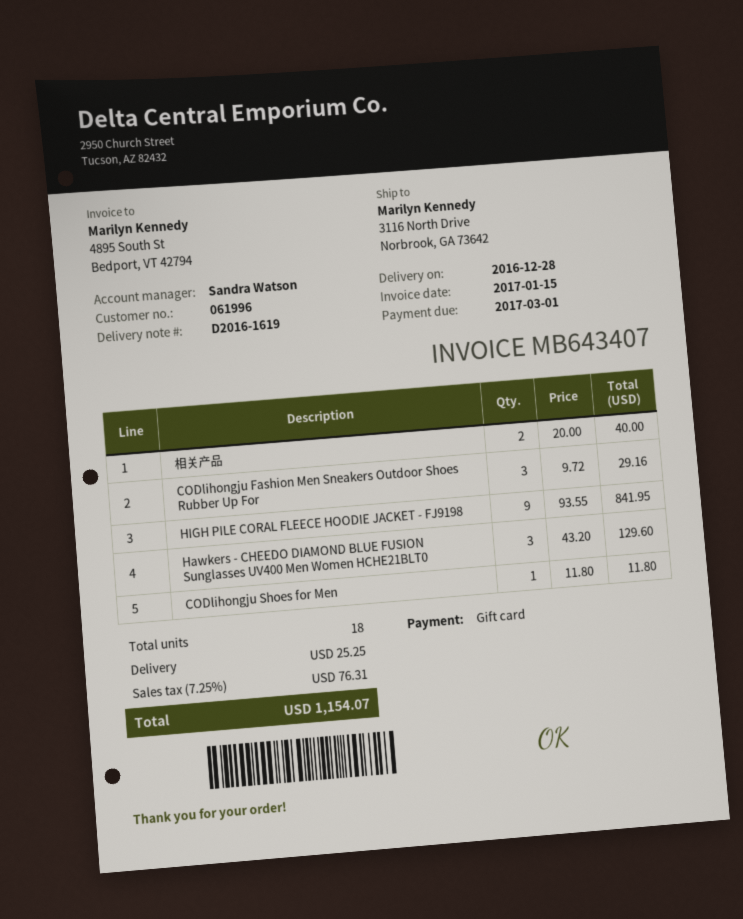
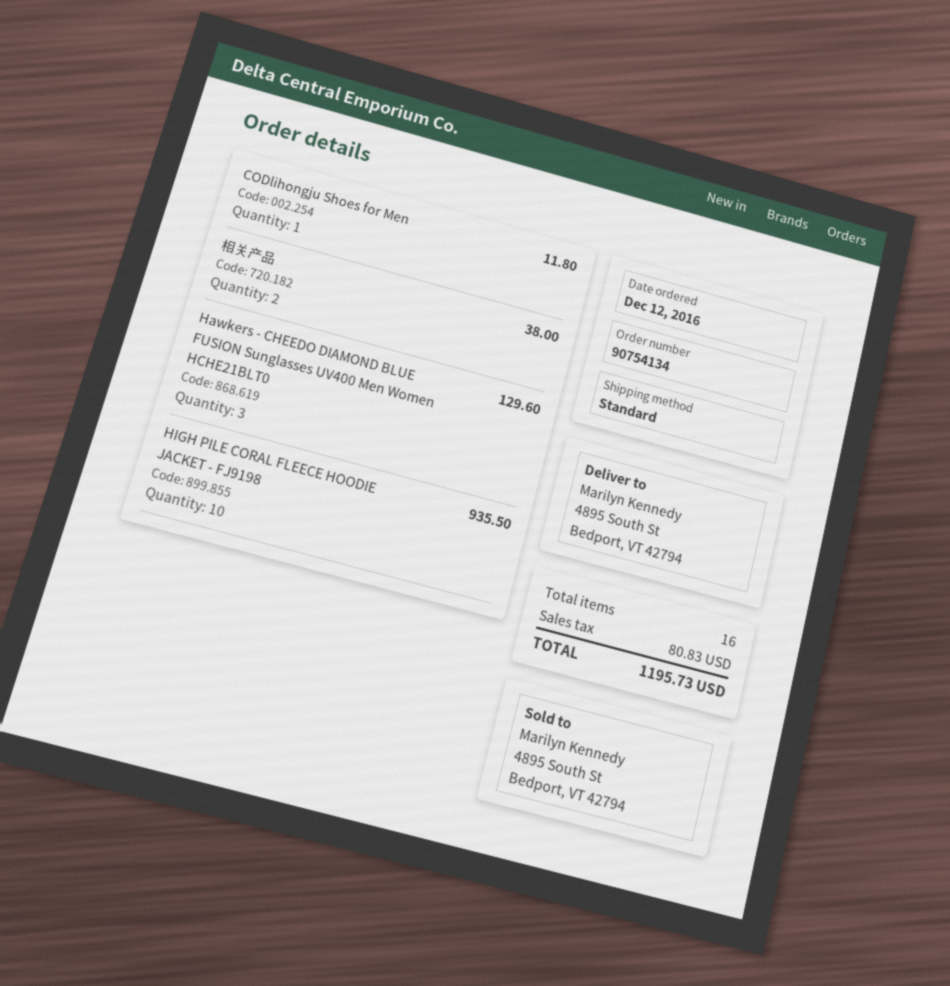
ship to: 3116 North Drive, Norbrook, GA 73642 -> 4895 South St, Bedport, VT 42794
相关产品: 2 for 40.00 -> 2 for 38.00
CODlihongju Fashion Men Sneakers Outdoor Shoes Rubber Up For: 3 for 29.16 -> none
HIGH PILE CORAL FLEECE HOODIE JACKET - FJ9198: 9 for 841.95 -> 10 for 935.50
total quantity: 18 -> 16
shipping: 25.25 -> none
tax: 76.31 -> 80.83
total: 1154.07 -> 1195.73

